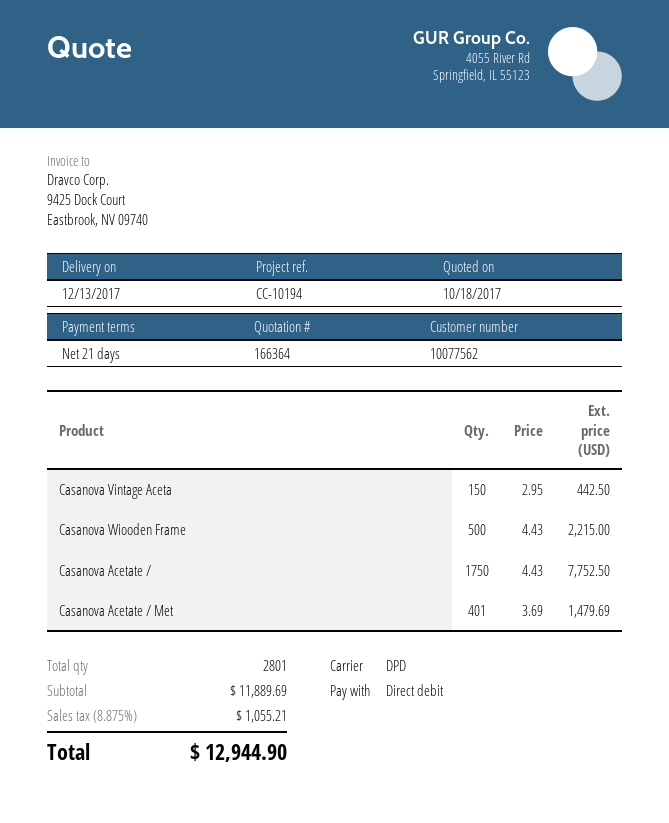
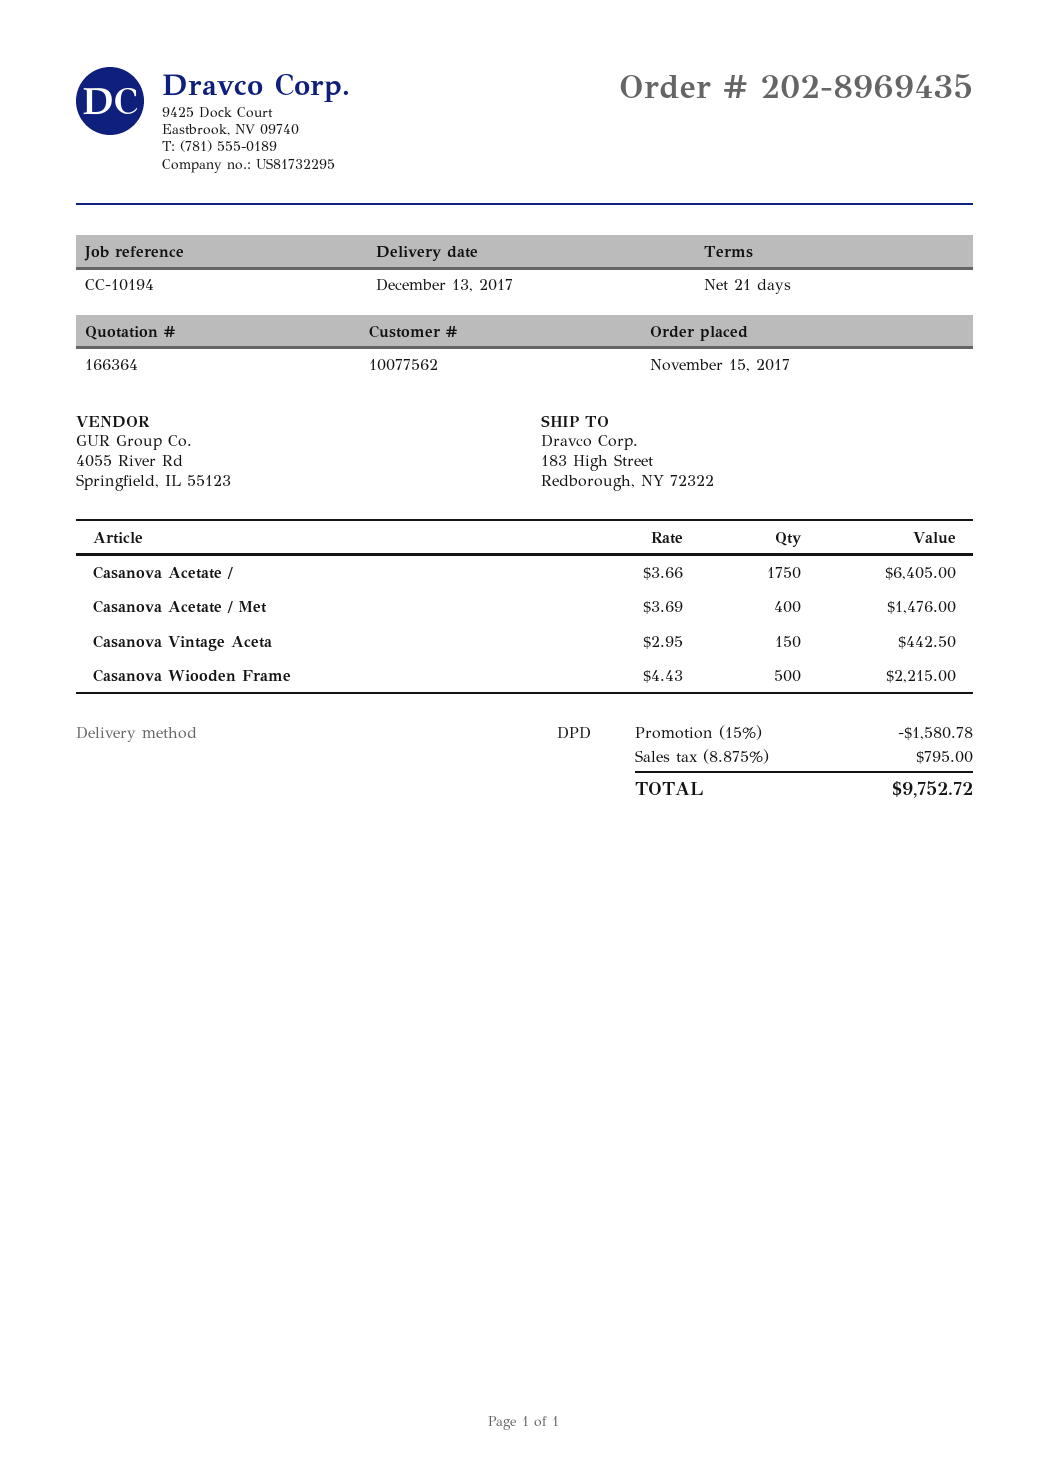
Casanova Acetate /: 1750 x 4.43 = 7752.50 -> 1750 x 3.66 = 6405.00
Casanova Acetate / Met: 401 x 3.69 = 1479.69 -> 400 x 3.69 = 1476.00
discount: none -> 15% = 1580.78
tax: 8.875% = 1055.21 -> 8.875% = 795.00
total: 12944.90 -> 9752.72

